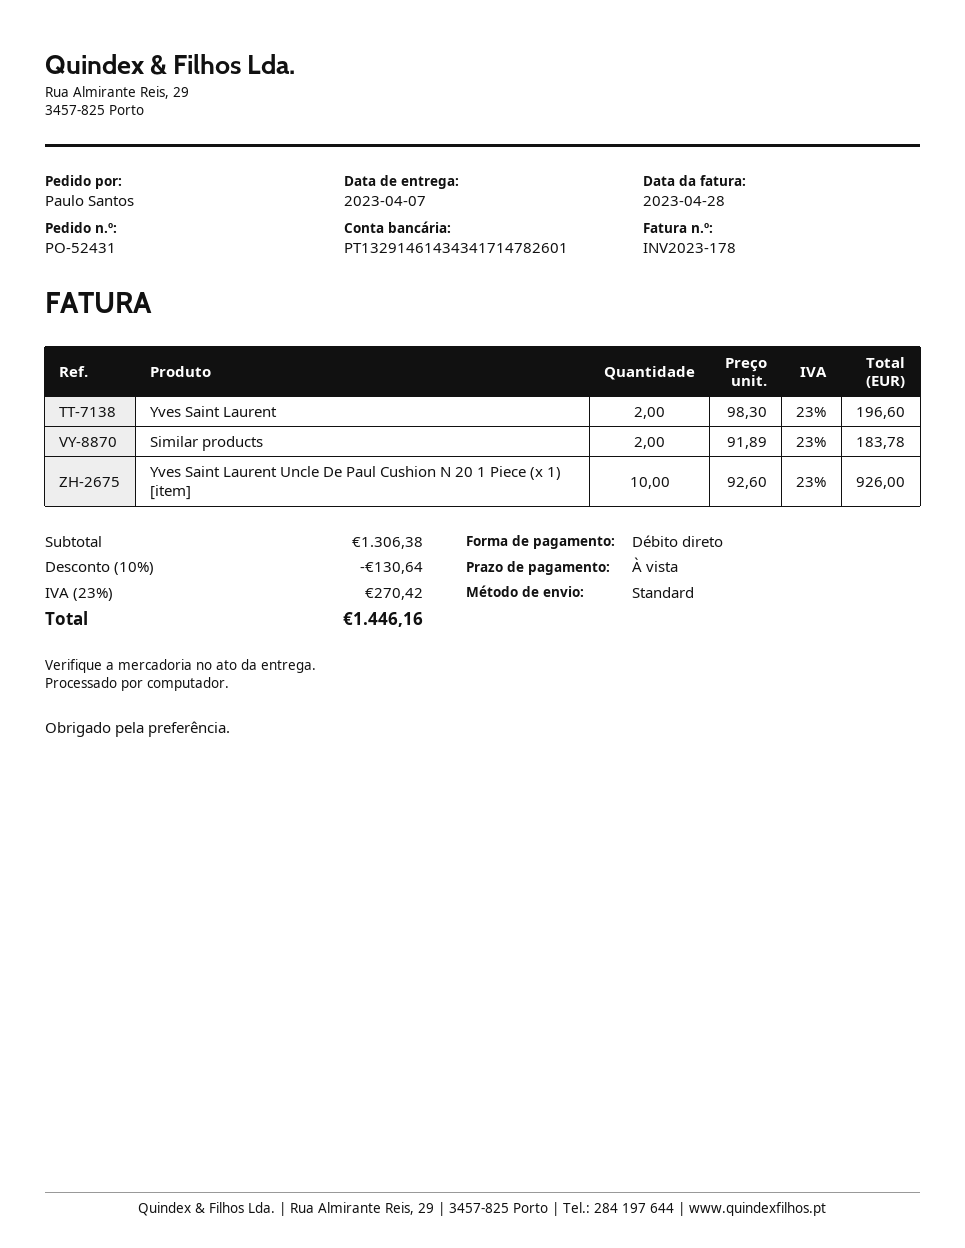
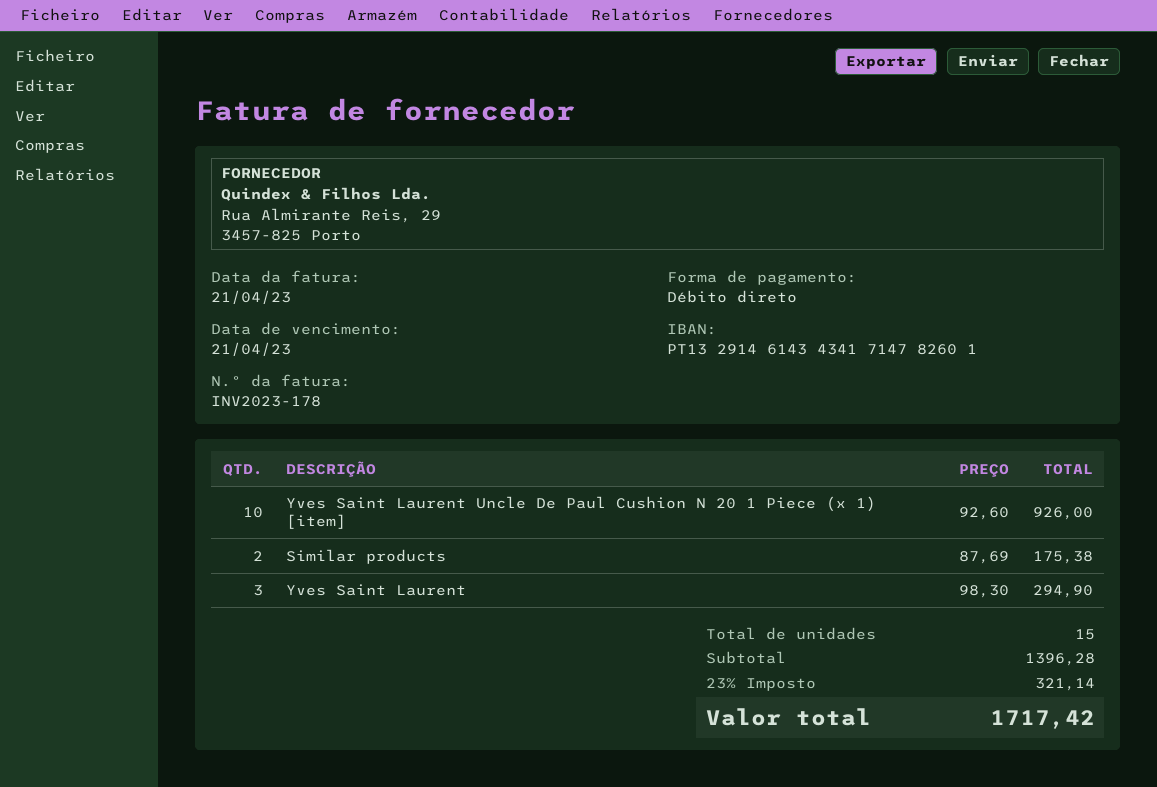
invoice date: 2023-04-28 -> 2023-04-21
Yves Saint Laurent: 2 x 98.30 = 196.60 -> 3 x 98.30 = 294.90
Similar products: 2 x 91.89 = 183.78 -> 2 x 87.69 = 175.38
subtotal: 1306.38 -> 1396.28
discount: 10% = 130.64 -> none
tax: 23% = 270.42 -> 23% = 321.14
total: 1446.16 -> 1717.42

